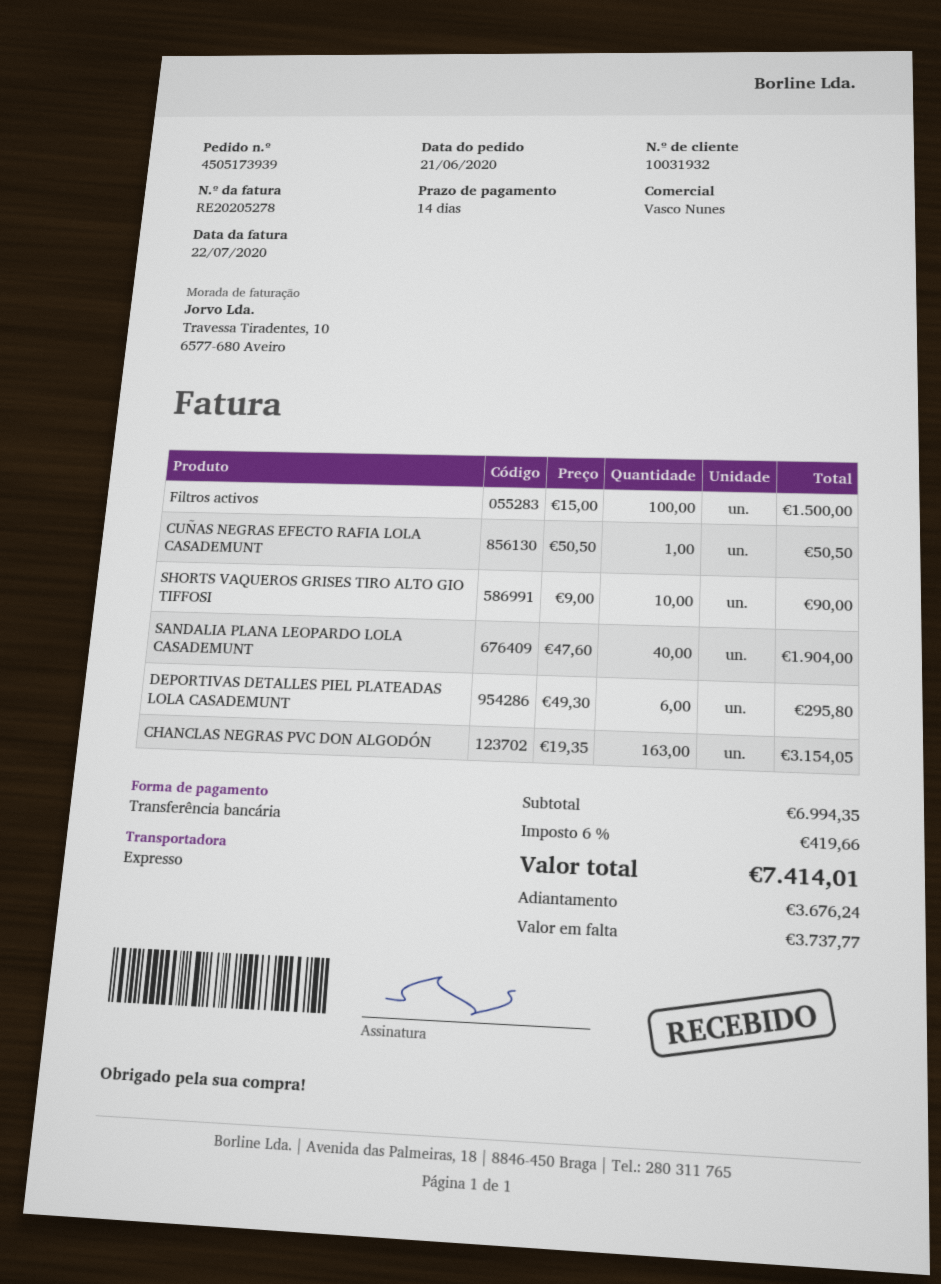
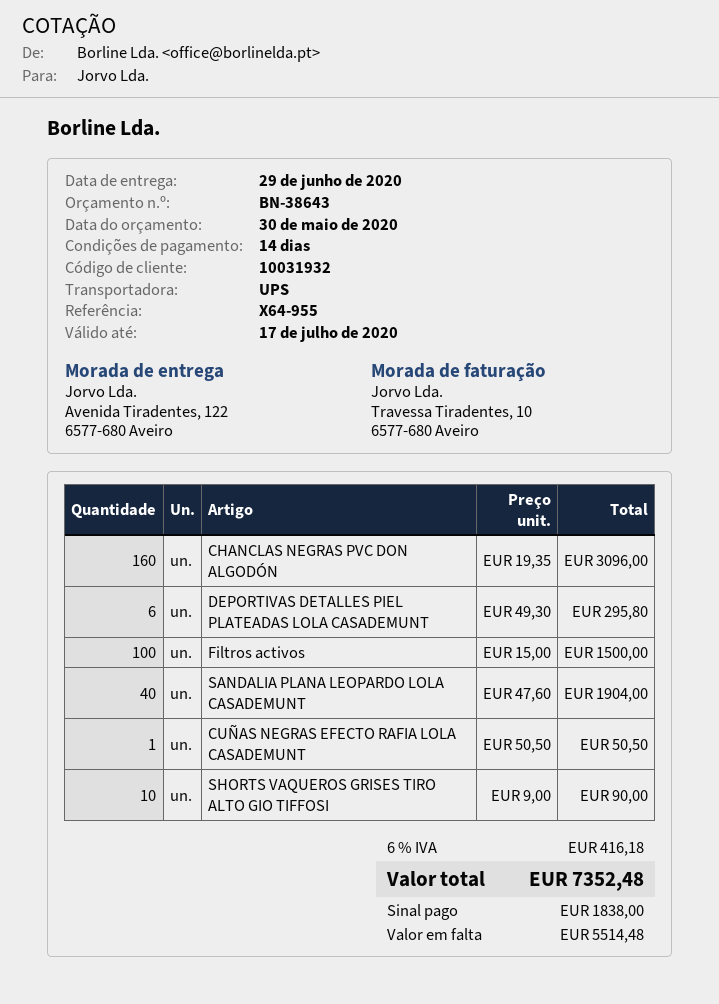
shipping method: express -> UPS
CHANCLAS NEGRAS PVC DON ALGODÓN: 163 x 19.35 = 3154.05 -> 160 x 19.35 = 3096.00
tax: 6% = 419.66 -> 6% = 416.18
total: 7414.01 -> 7352.48
deposit: 3676.24 -> 1838.00
balance: 3737.77 -> 5514.48

